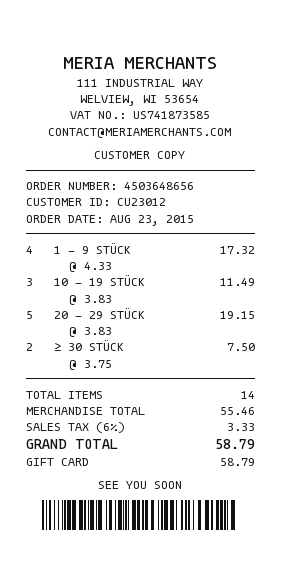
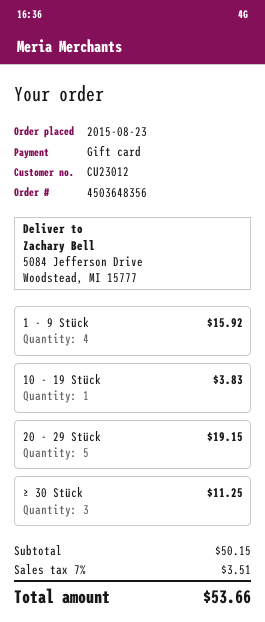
order number: 4503648656 -> 4503648356
1 - 9 STÜCK: 4 for 17.32 -> 4 for 15.92
10 - 19 STÜCK: 3 for 11.49 -> 1 for 3.83
≥ 30 STÜCK: 2 for 7.50 -> 3 for 11.25
subtotal: 55.46 -> 50.15
tax: 6% = 3.33 -> 7% = 3.51
total: 58.79 -> 53.66

